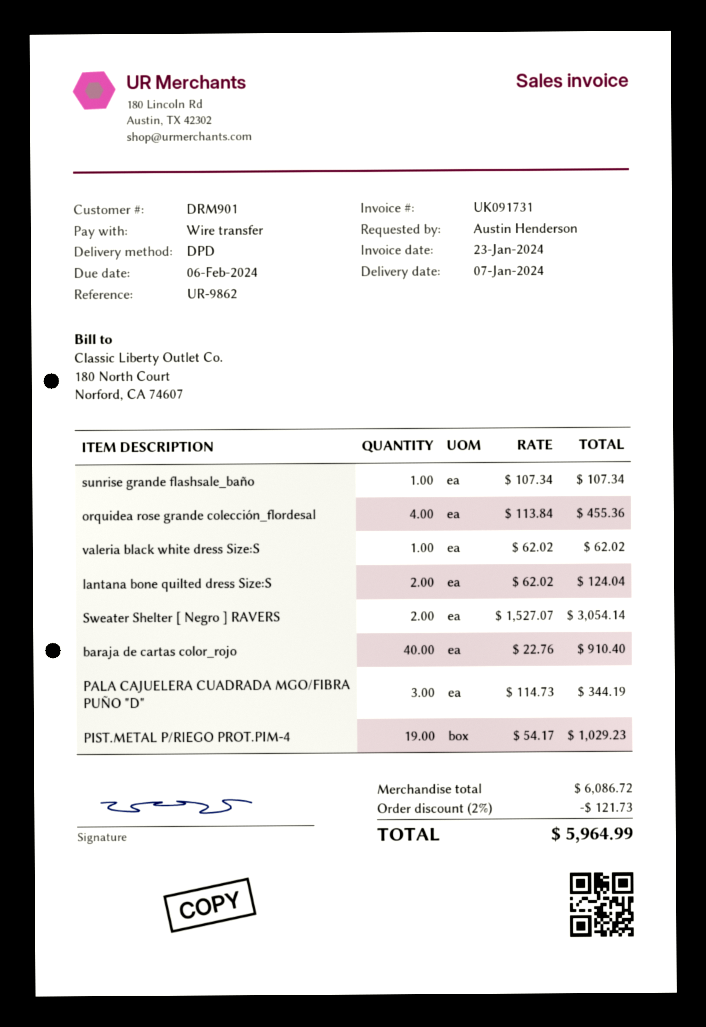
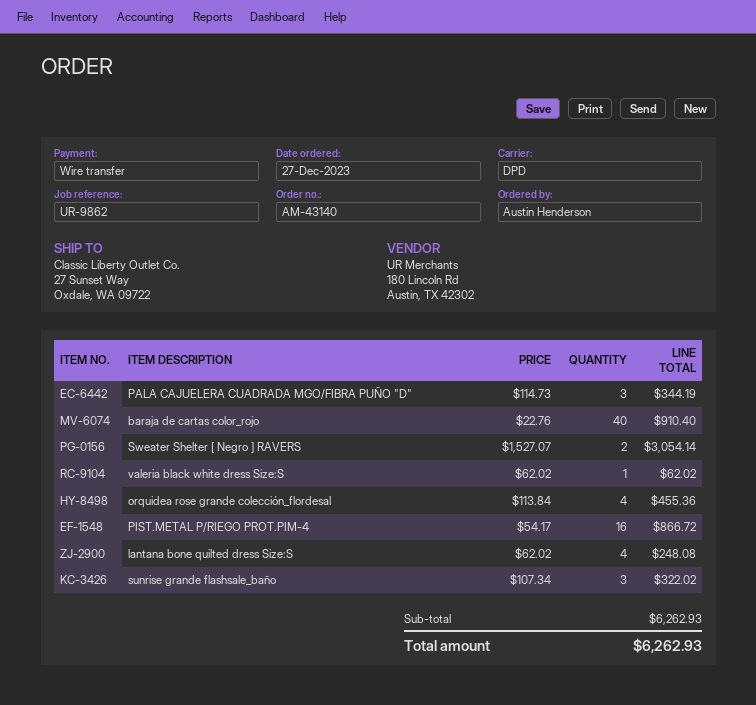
sunrise grande flashsale_baño: 1 x 107.34 = 107.34 -> 3 x 107.34 = 322.02
lantana bone quilted dress Size:S: 2 x 62.02 = 124.04 -> 4 x 62.02 = 248.08
PIST.METAL P/RIEGO PROT.PIM-4: 19 x 54.17 = 1029.23 -> 16 x 54.17 = 866.72
subtotal: 6086.72 -> 6262.93
discount: 2% = 121.73 -> none
total: 5964.99 -> 6262.93

